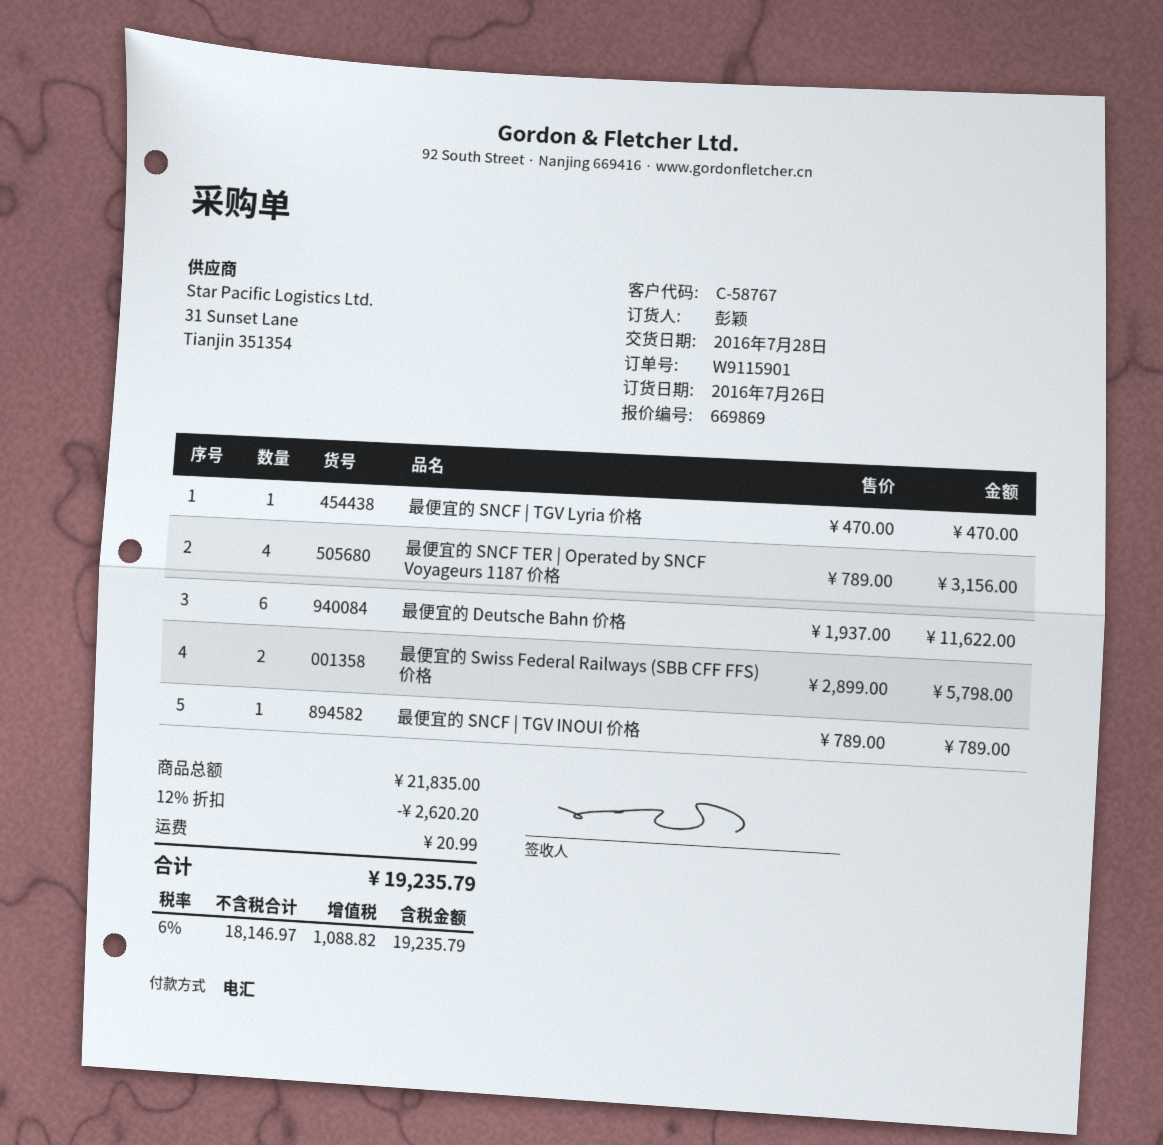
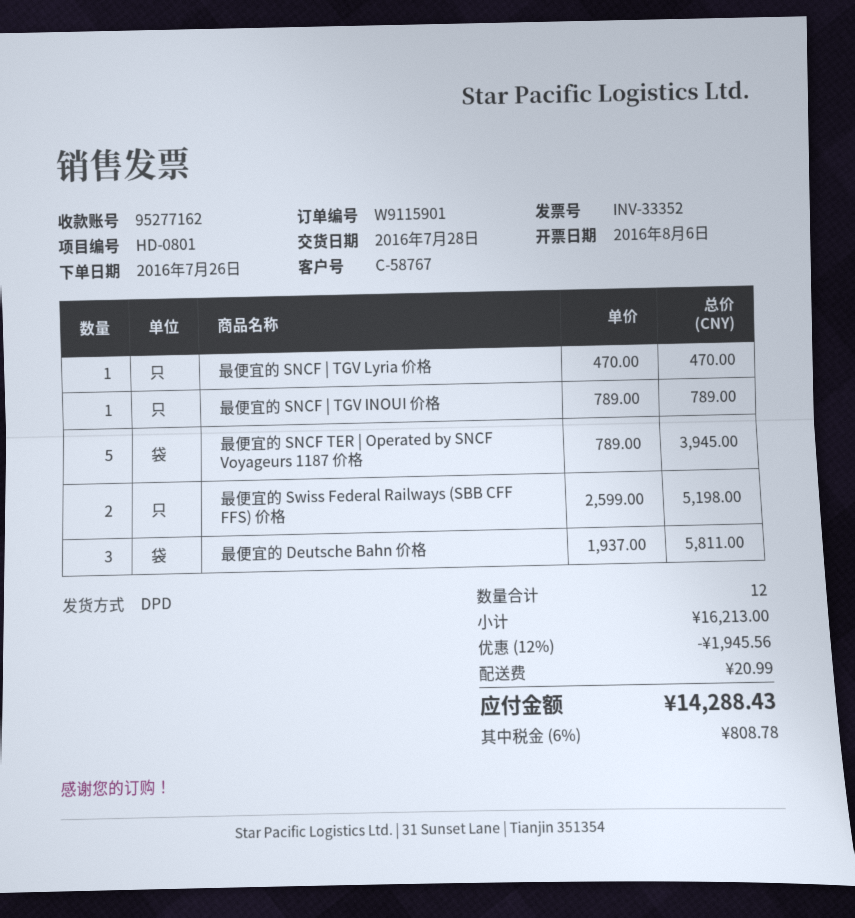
最便宜的 SNCF TER | Operated by SNCF Voyageurs 1187 价格: 4 x 789.00 = 3156.00 -> 5 x 789.00 = 3945.00
最便宜的 Deutsche Bahn 价格: 6 x 1937.00 = 11622.00 -> 3 x 1937.00 = 5811.00
最便宜的 Swiss Federal Railways (SBB CFF FFS) 价格: 2 x 2899.00 = 5798.00 -> 2 x 2599.00 = 5198.00
subtotal: 21835.00 -> 16213.00
discount: 12% = 2620.20 -> 12% = 1945.56
tax: 6% = 1088.82 -> 6% = 808.78
total: 19235.79 -> 14288.43

